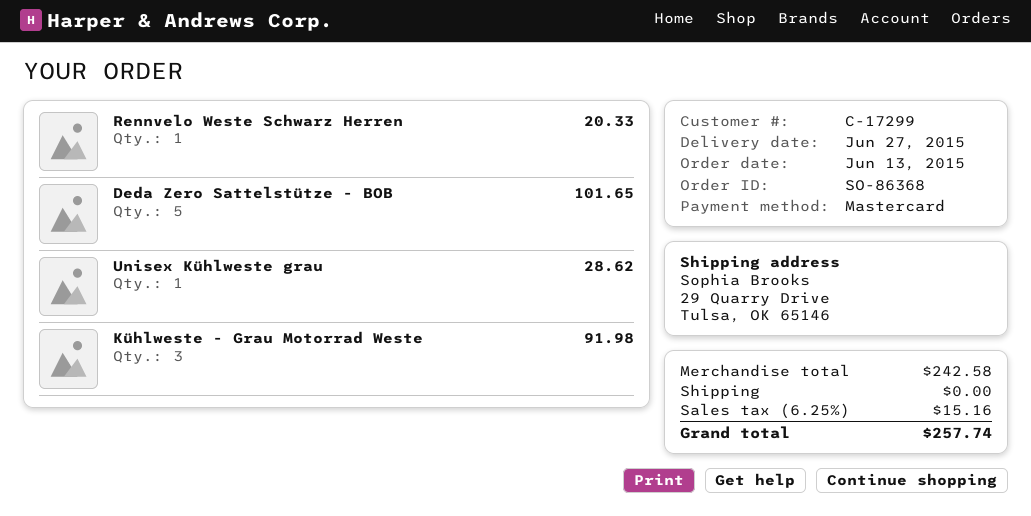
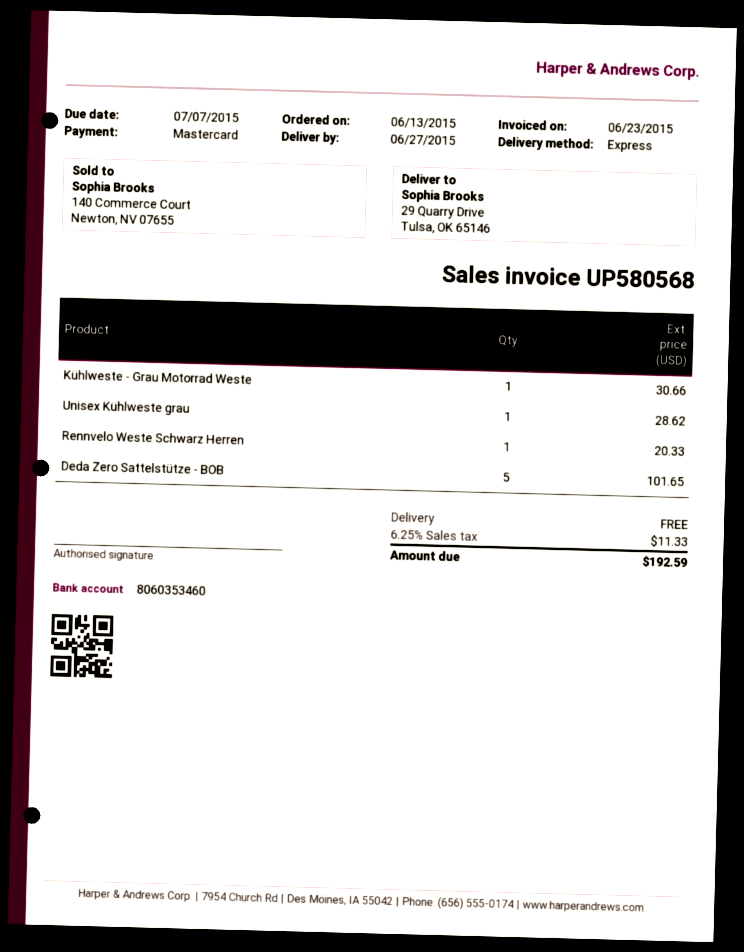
Kühlweste - Grau Motorrad Weste: 3 for 91.98 -> 1 for 30.66
tax: 6.25% = 15.16 -> 6.25% = 11.33
total: 257.74 -> 192.59

